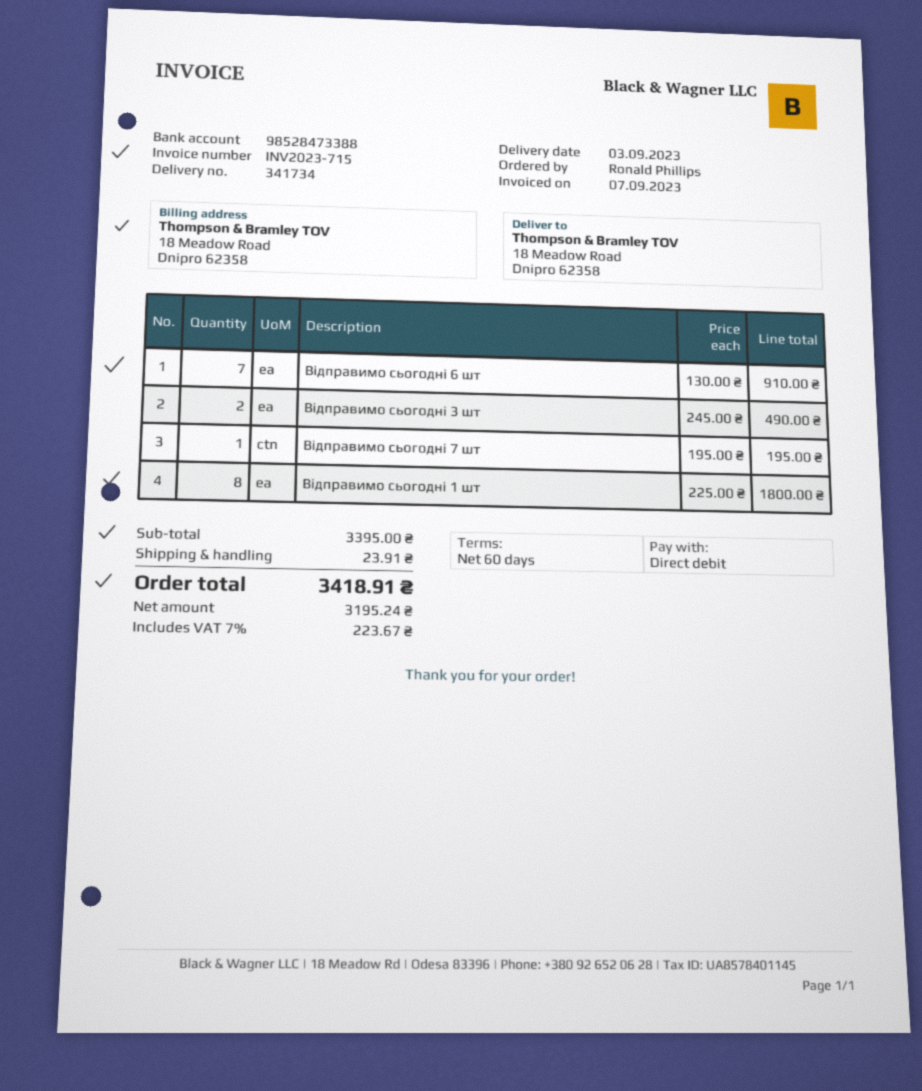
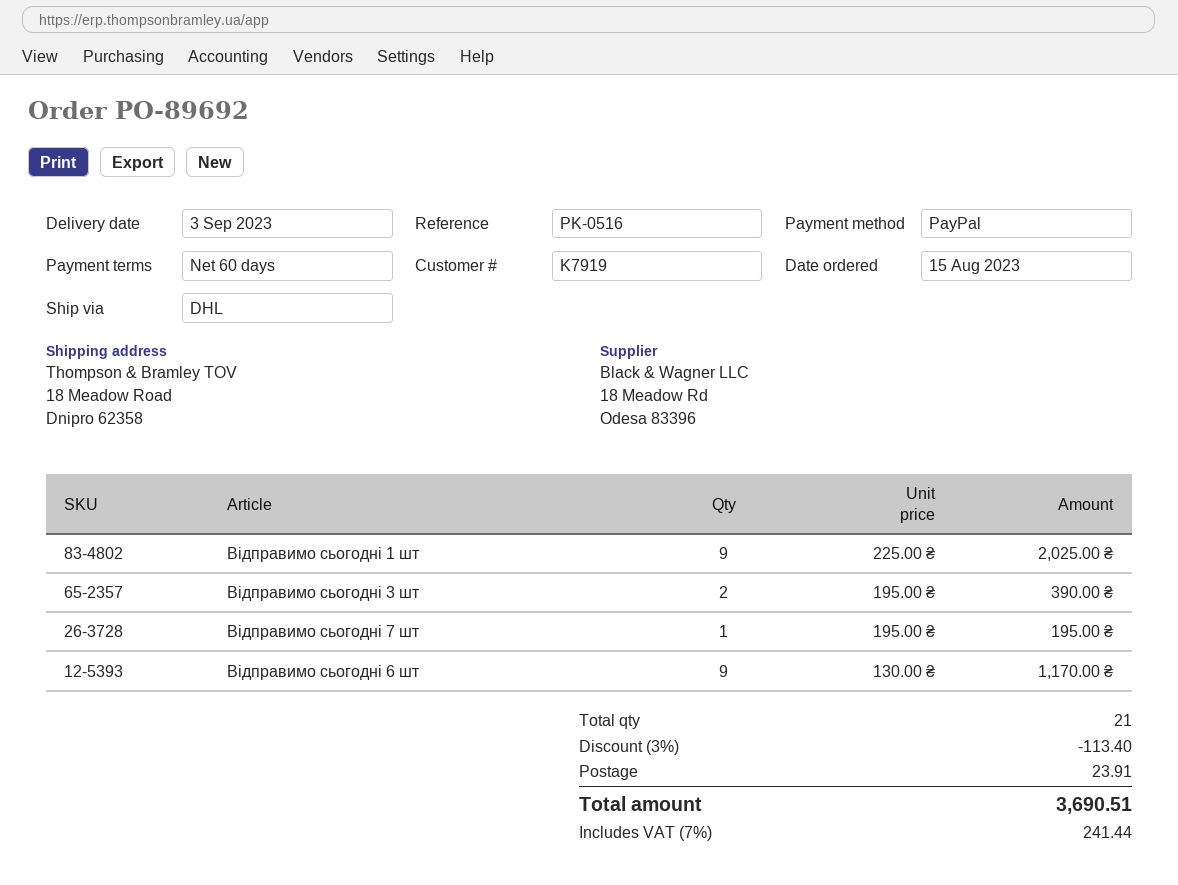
payment method: direct debit -> PayPal
Відправимо сьогодні 6 шт: 7 x 130.00 = 910.00 -> 9 x 130.00 = 1170.00
Відправимо сьогодні 3 шт: 2 x 245.00 = 490.00 -> 2 x 195.00 = 390.00
Відправимо сьогодні 1 шт: 8 x 225.00 = 1800.00 -> 9 x 225.00 = 2025.00
discount: none -> 3% = 113.40
tax: 7% = 223.67 -> 7% = 241.44
total: 3418.91 -> 3690.51

